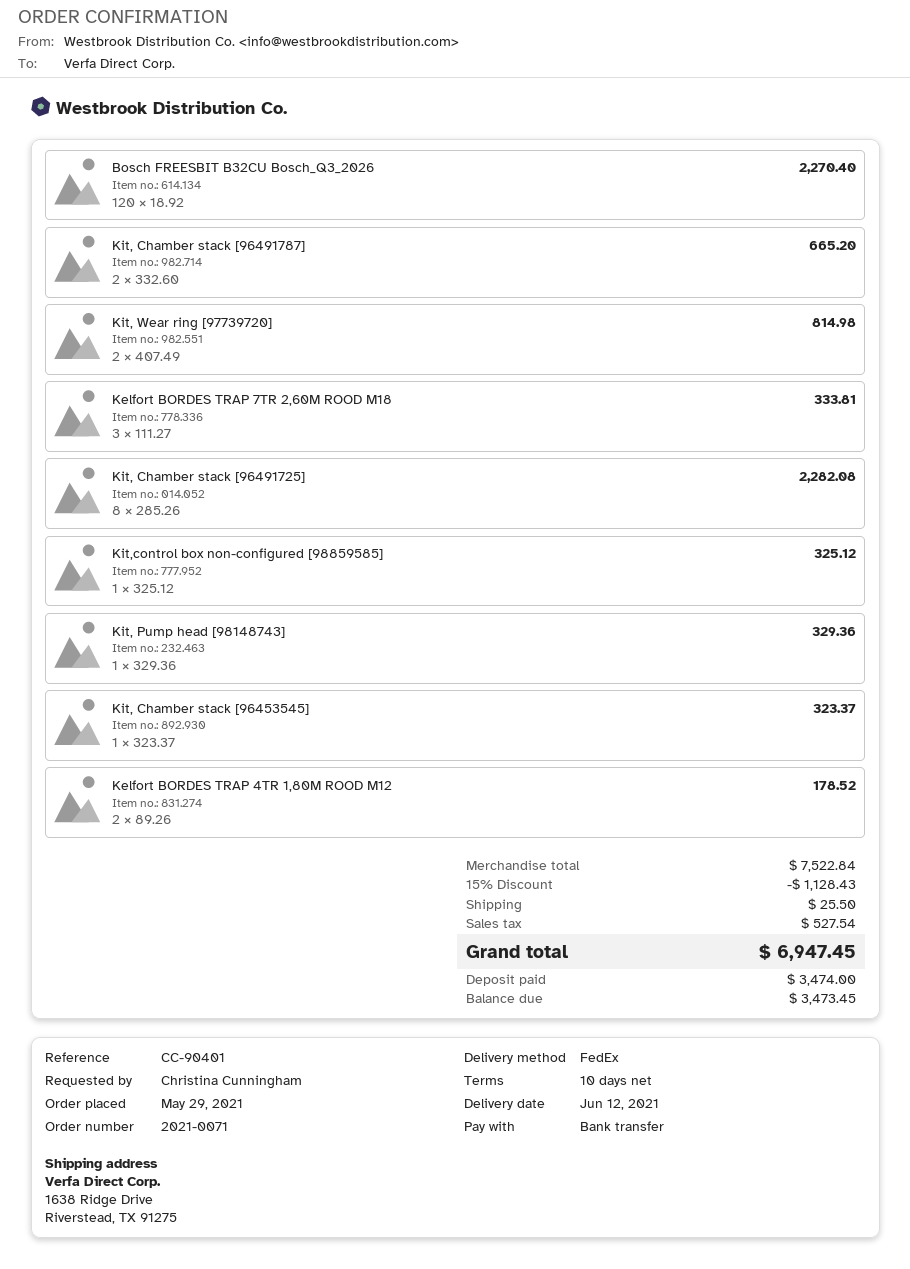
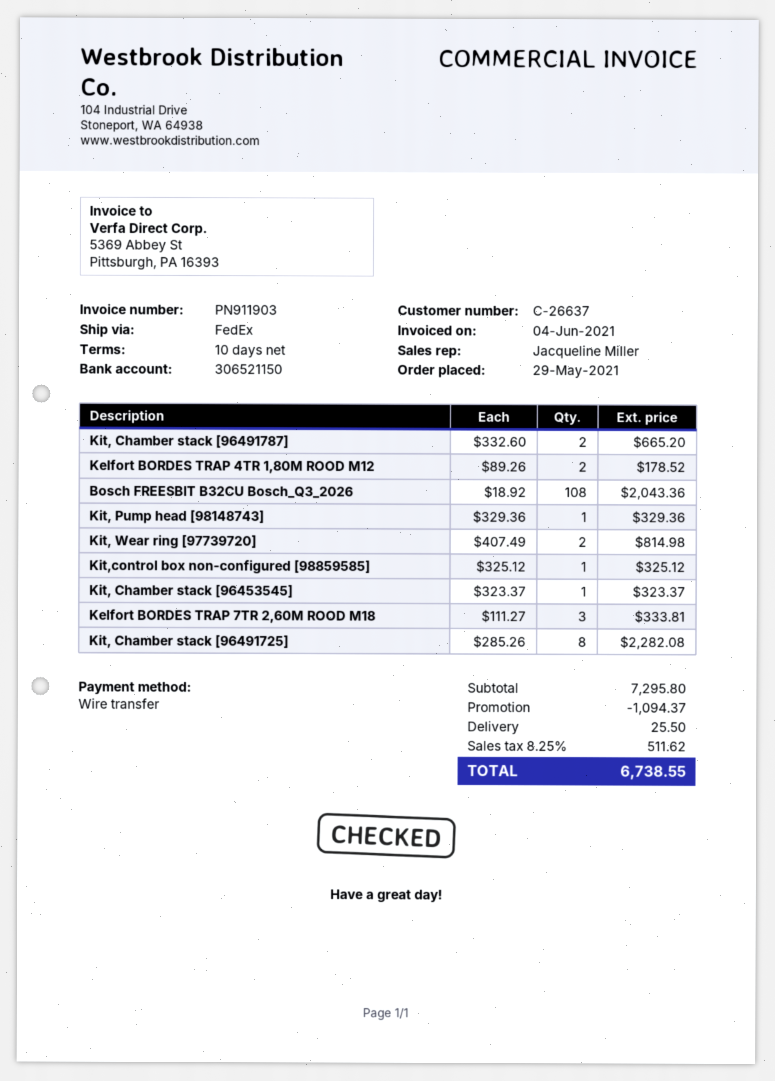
Bosch FREESBIT B32CU Bosch_Q3_2026: 120 x 18.92 = 2270.40 -> 108 x 18.92 = 2043.36
subtotal: 7522.84 -> 7295.80
discount: 1128.43 -> 1094.37
tax: 527.54 -> 511.62
total: 6947.45 -> 6738.55

